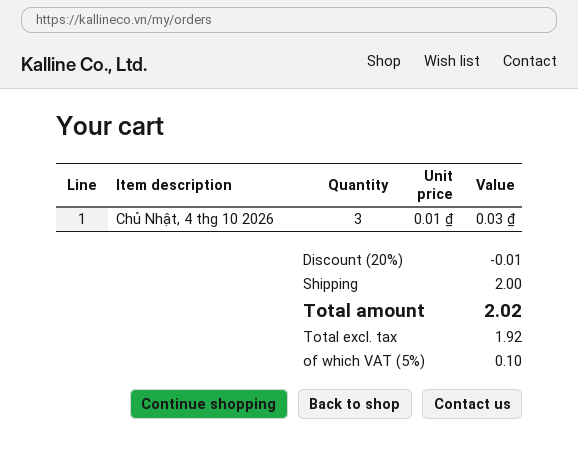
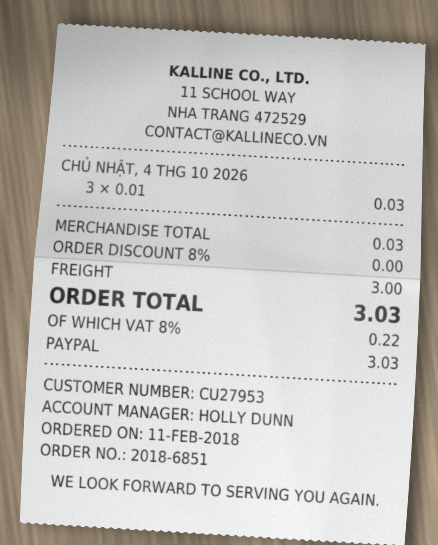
discount: 20% = 0.01 -> 8% = 0.00
shipping: 2.00 -> 3.00
tax: 5% = 0.10 -> 8% = 0.22
total: 2.02 -> 3.03

